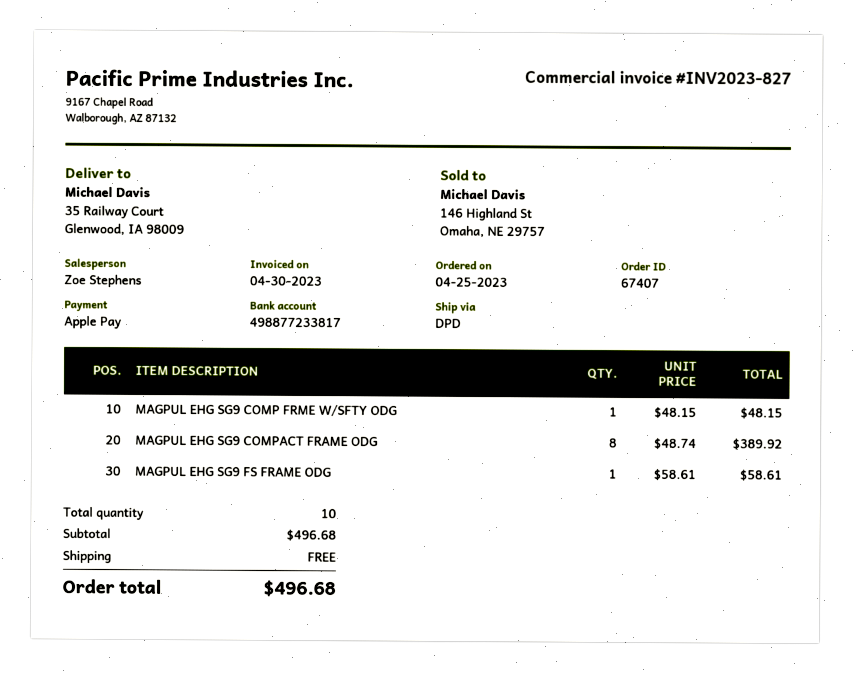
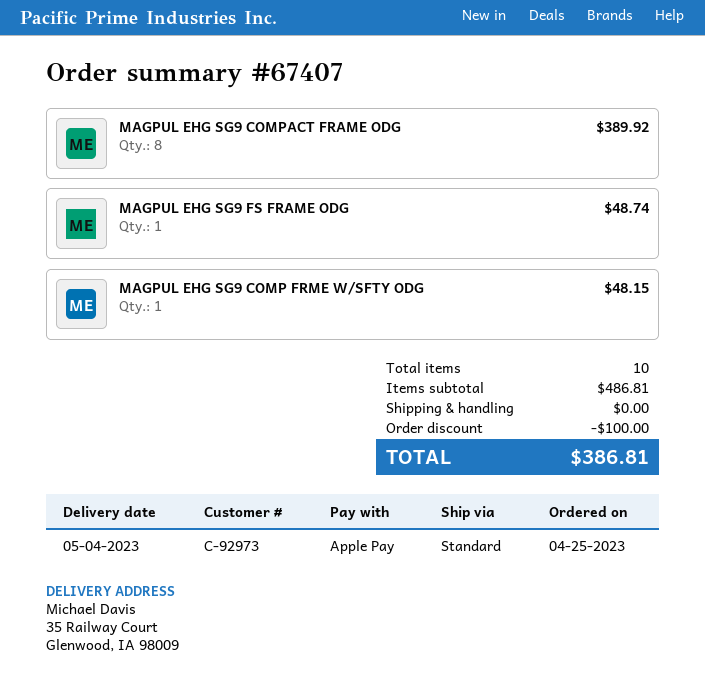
shipping method: DPD -> standard
MAGPUL EHG SG9 FS FRAME ODG: 1 for 58.61 -> 1 for 48.74
subtotal: 496.68 -> 486.81
discount: none -> 100.00
total: 496.68 -> 386.81

